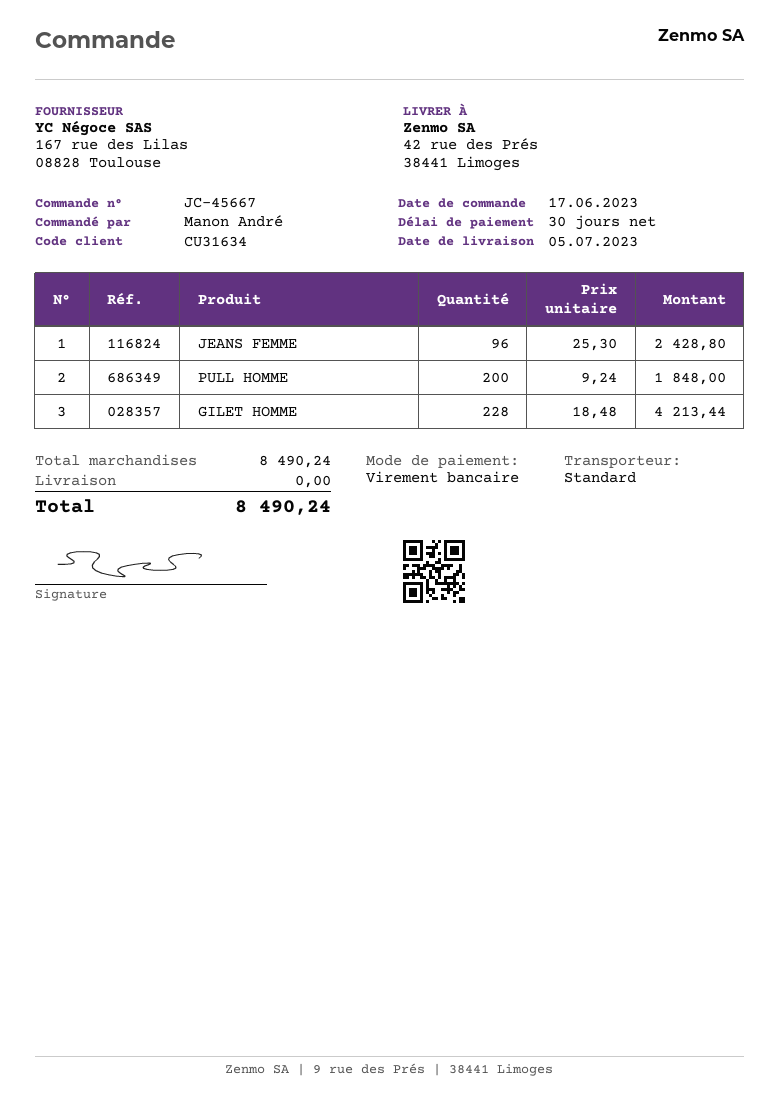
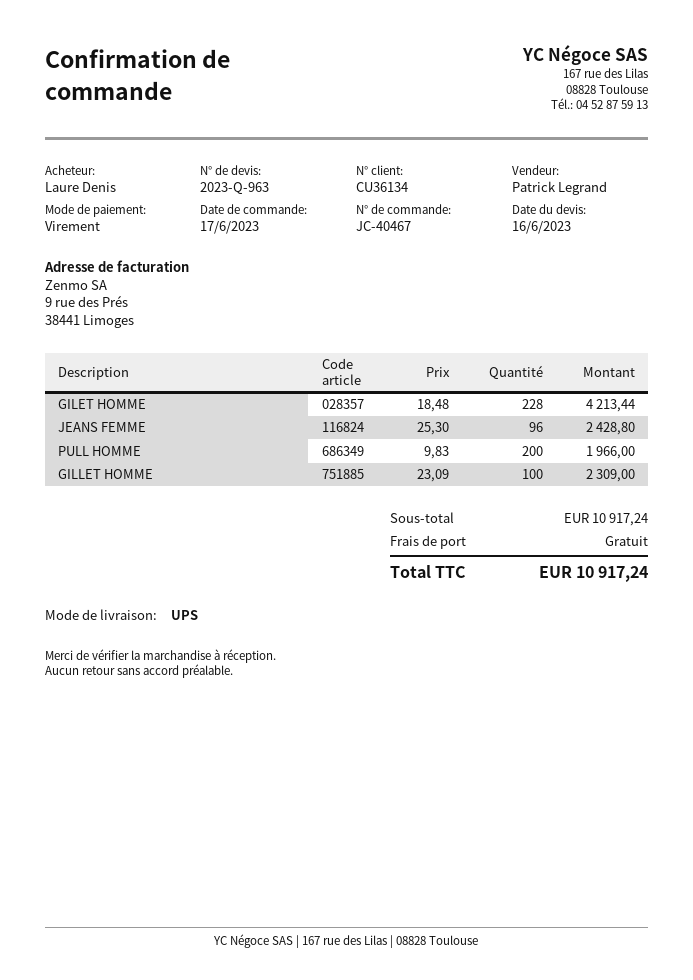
order number: JC-45667 -> JC-40467
customer number: CU31634 -> CU36134
ordered by: Manon André -> Laure Denis
shipping method: standard -> UPS
PULL HOMME: 200 x 9.24 = 1848.00 -> 200 x 9.83 = 1966.00
GILLET HOMME: none -> 100 x 23.09 = 2309.00
subtotal: 8490.24 -> 10917.24
total: 8490.24 -> 10917.24

